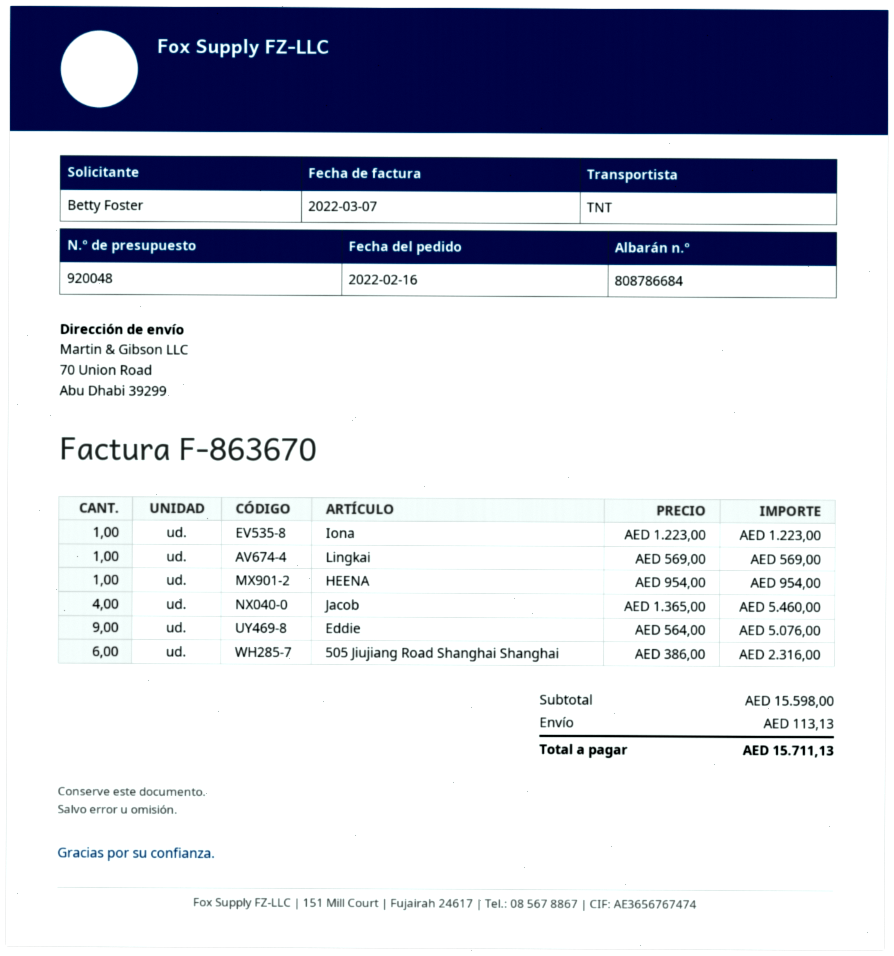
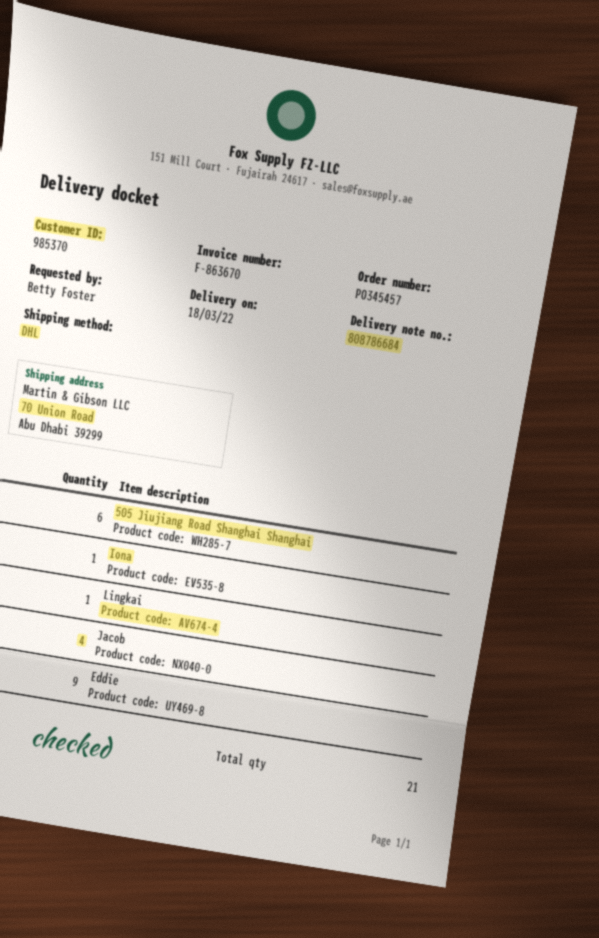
shipping method: TNT -> DHL
HEENA: 1 -> none

